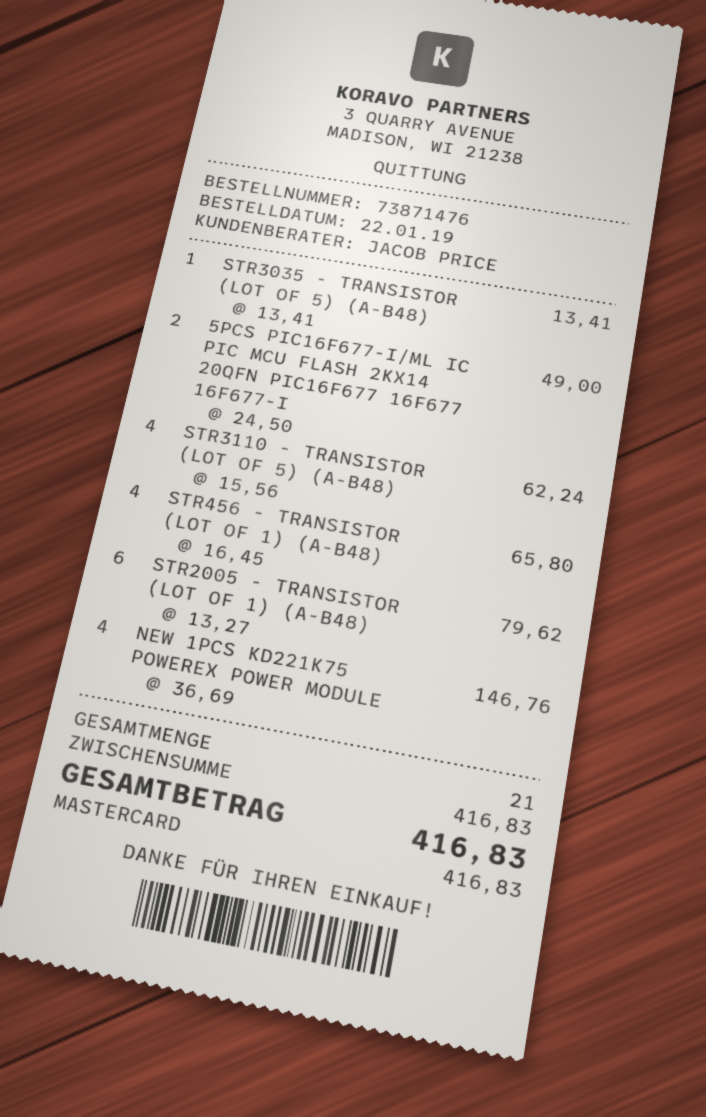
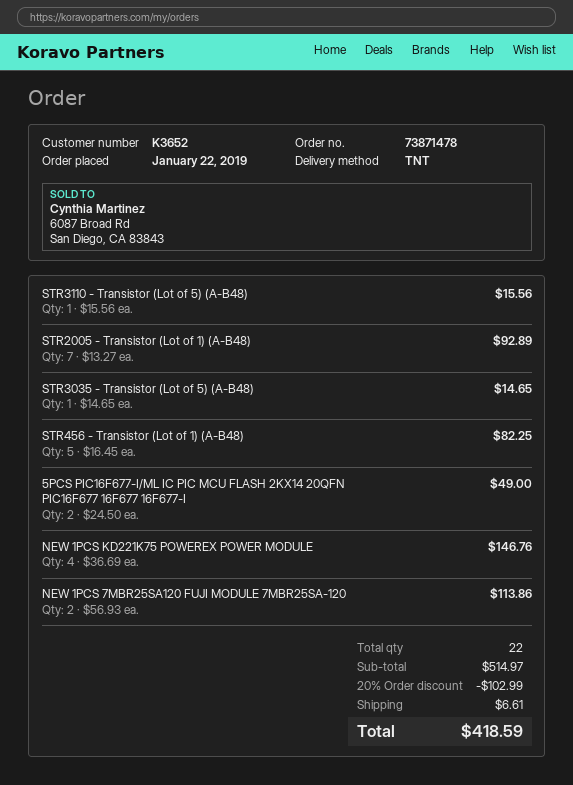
order number: 73871476 -> 73871478
STR3035 - TRANSISTOR (LOT OF 5) (A-B48): 1 x 13.41 = 13.41 -> 1 x 14.65 = 14.65
STR3110 - TRANSISTOR (LOT OF 5) (A-B48): 4 x 15.56 = 62.24 -> 1 x 15.56 = 15.56
STR456 - TRANSISTOR (LOT OF 1) (A-B48): 4 x 16.45 = 65.80 -> 5 x 16.45 = 82.25
STR2005 - TRANSISTOR (LOT OF 1) (A-B48): 6 x 13.27 = 79.62 -> 7 x 13.27 = 92.89
NEW 1PCS 7MBR25SA120 FUJI MODULE 7MBR25SA-120: none -> 2 x 56.93 = 113.86
total quantity: 21 -> 22
subtotal: 416.83 -> 514.97
discount: none -> 20% = 102.99
shipping: none -> 6.61
total: 416.83 -> 418.59

